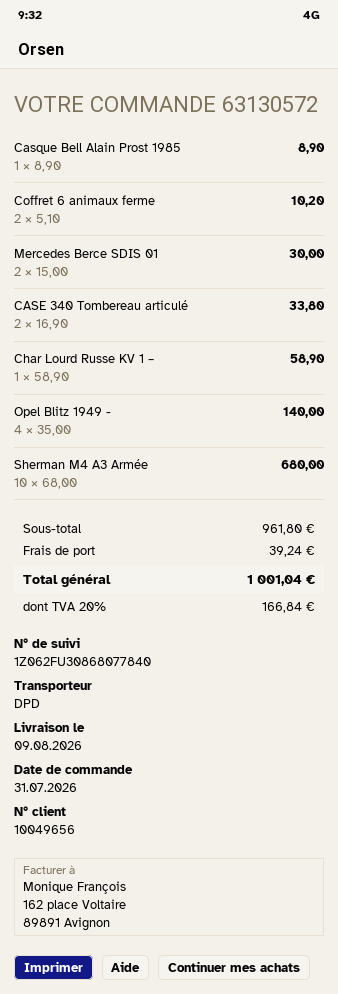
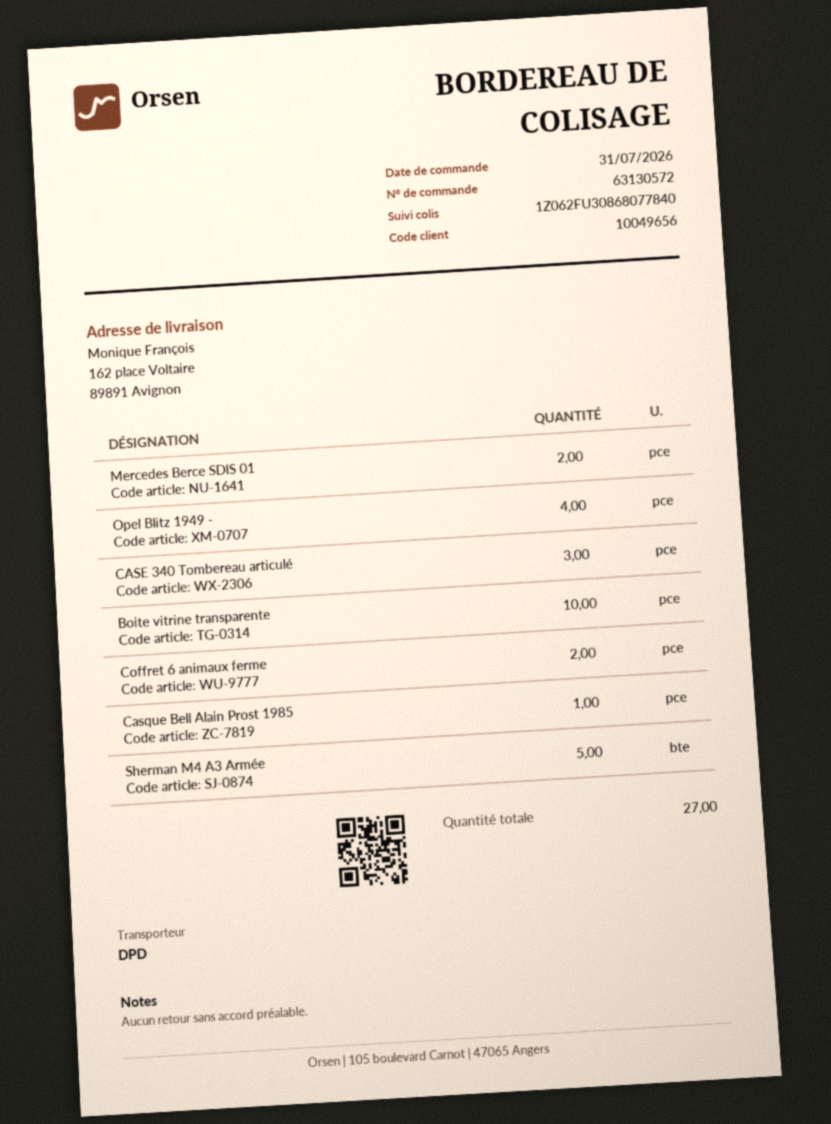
CASE 340 Tombereau articulé: 2 -> 3
Char Lourd Russe KV 1 –: 1 -> none
Sherman M4 A3 Armée: 10 -> 5
Boite vitrine transparente: none -> 10

